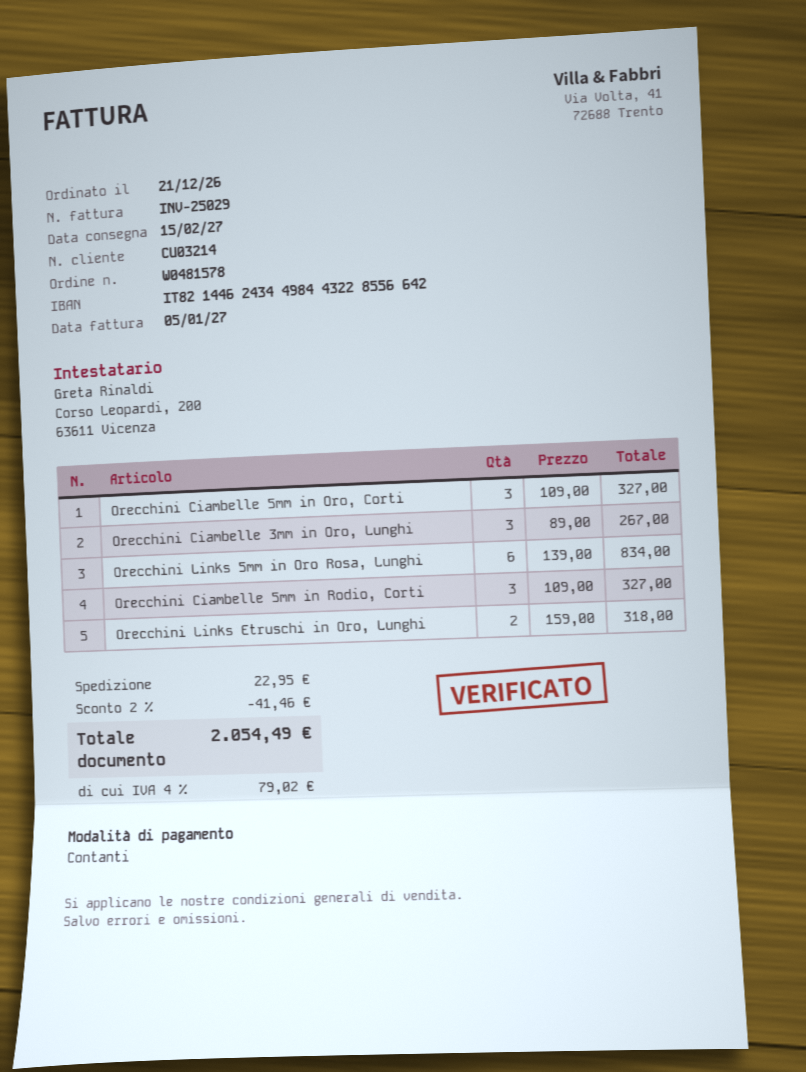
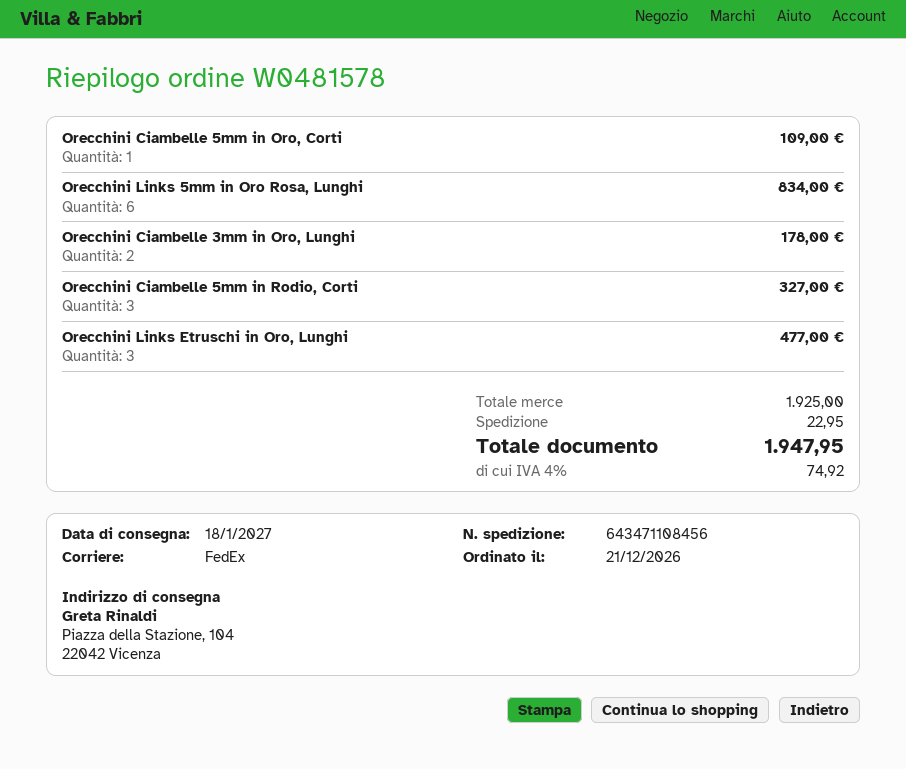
delivery date: 2027-02-15 -> 2027-01-18
Orecchini Ciambelle 5mm in Oro, Corti: 3 for 327.00 -> 1 for 109.00
Orecchini Ciambelle 3mm in Oro, Lunghi: 3 for 267.00 -> 2 for 178.00
Orecchini Links Etruschi in Oro, Lunghi: 2 for 318.00 -> 3 for 477.00
discount: 2% = 41.46 -> none
tax: 4% = 79.02 -> 4% = 74.92
total: 2054.49 -> 1947.95

